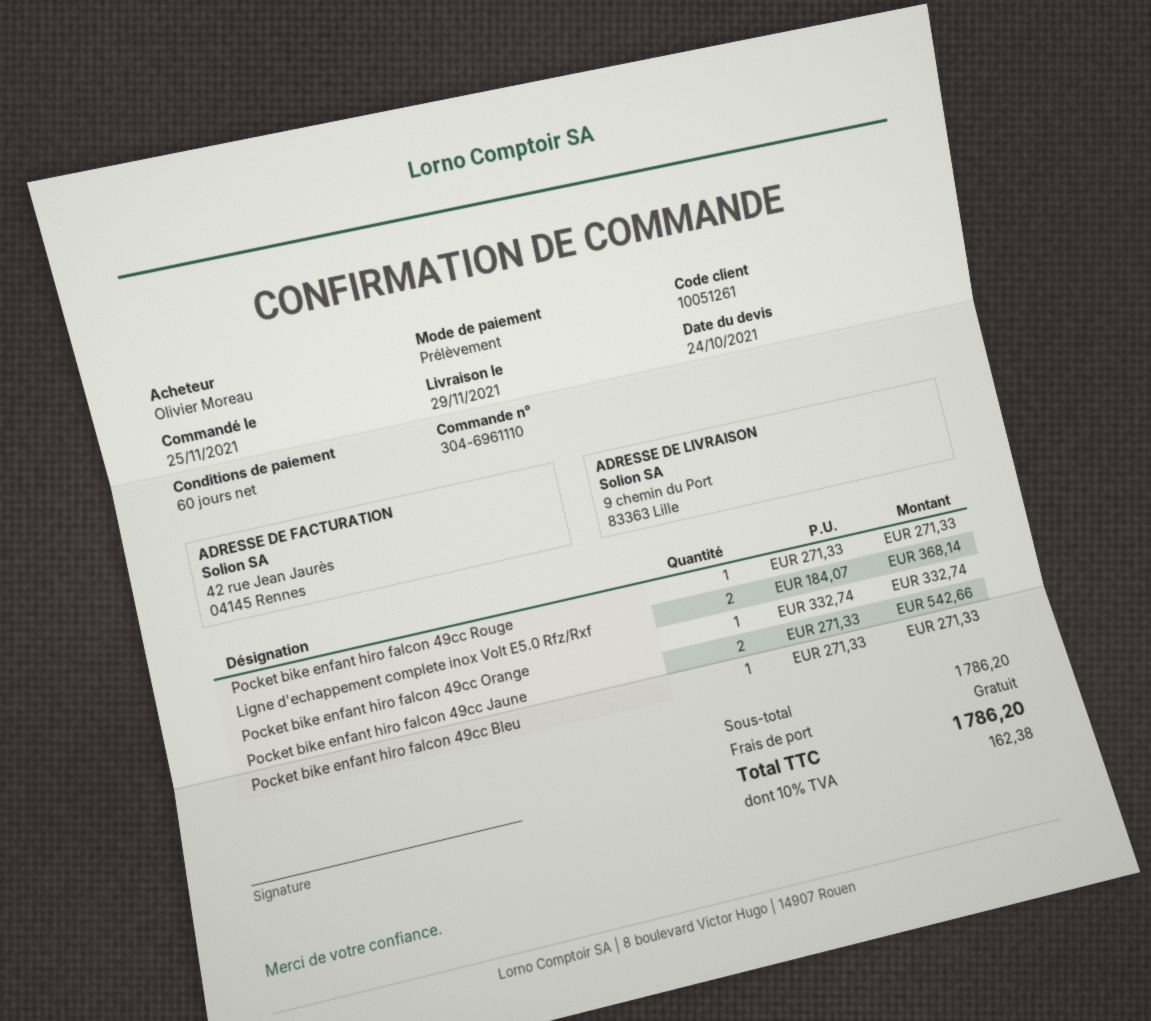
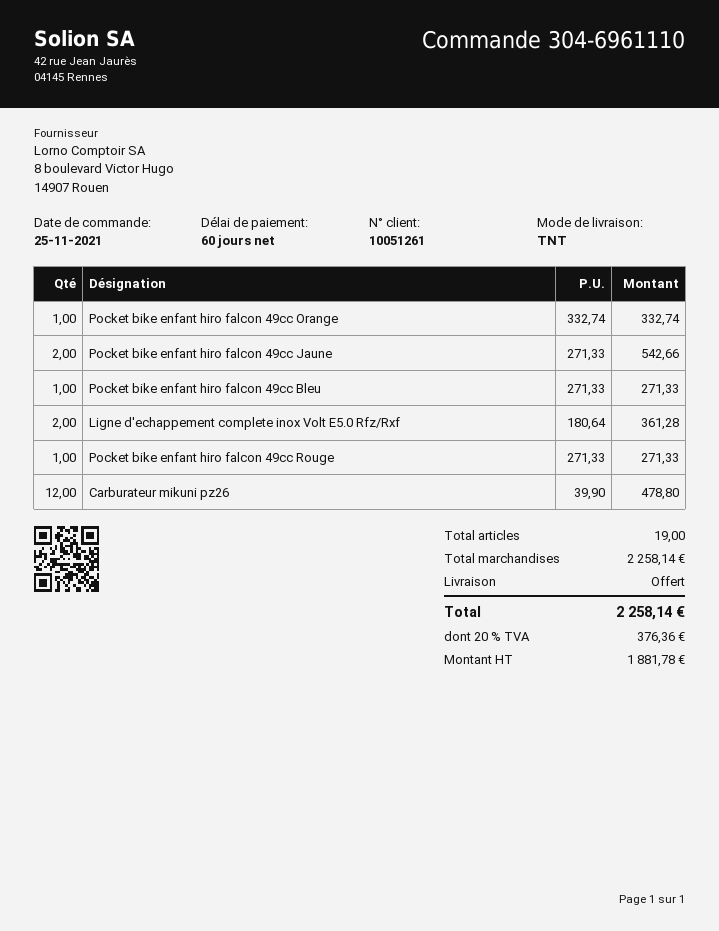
Ligne d'echappement complete inox Volt E5.0 Rfz/Rxf: 2 x 184.07 = 368.14 -> 2 x 180.64 = 361.28
Carburateur mikuni pz26: none -> 12 x 39.90 = 478.80
subtotal: 1786.20 -> 2258.14
tax: 10% = 162.38 -> 20% = 376.36
total: 1786.20 -> 2258.14

